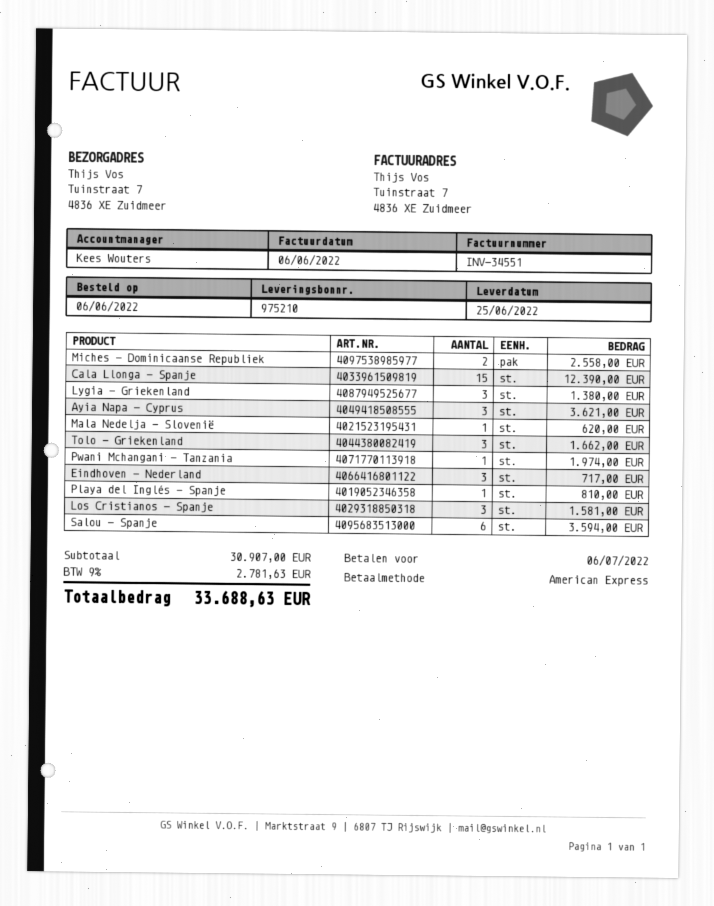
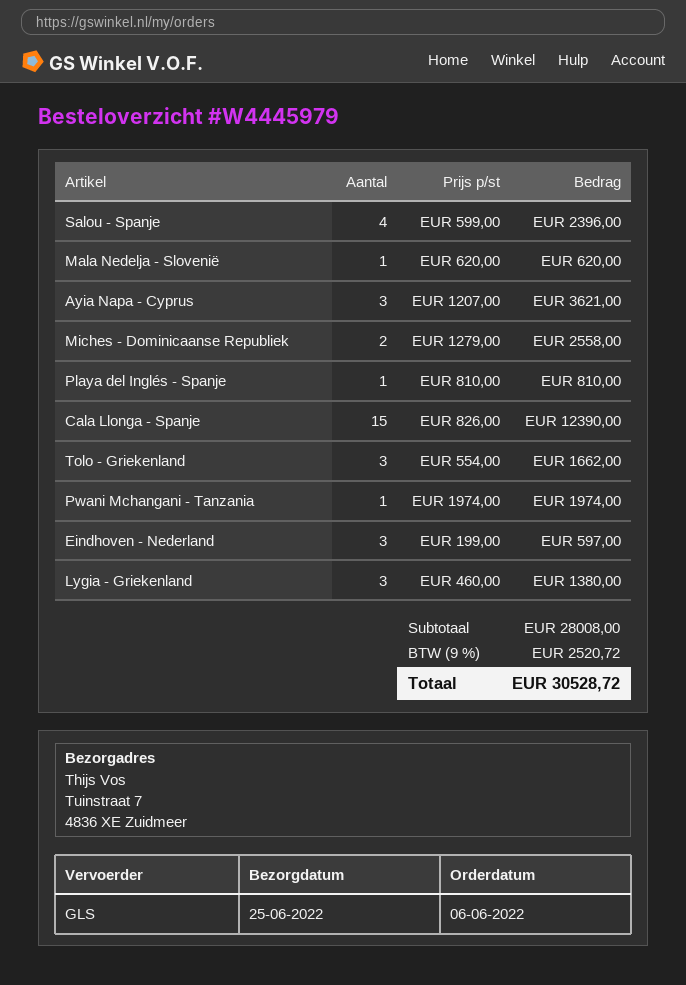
Eindhoven - Nederland: 3 for 717.00 -> 3 for 597.00
Los Cristianos - Spanje: 3 for 1581.00 -> none
Salou - Spanje: 6 for 3594.00 -> 4 for 2396.00
subtotal: 30907.00 -> 28008.00
tax: 9% = 2781.63 -> 9% = 2520.72
total: 33688.63 -> 30528.72

